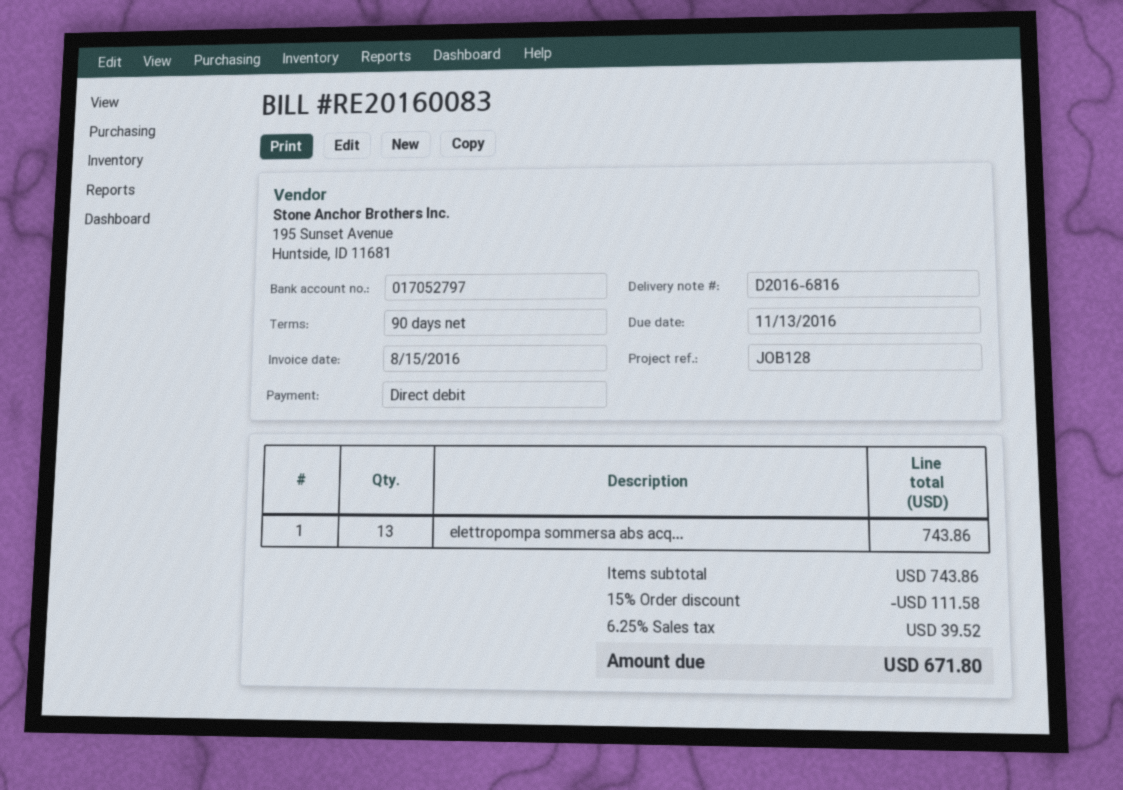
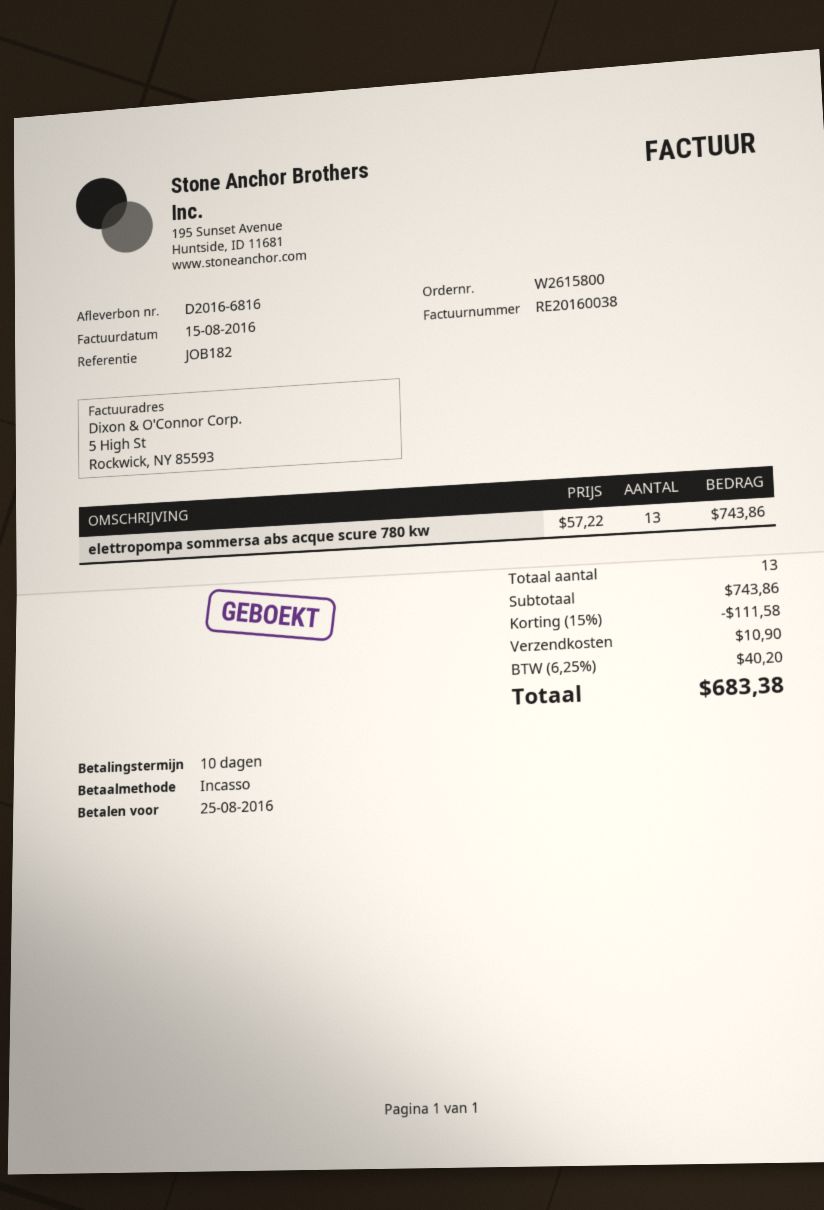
invoice number: RE20160083 -> RE20160038
payment terms: 90 days -> 10 days
due date: 2016-11-13 -> 2016-08-25
reference: JOB128 -> JOB182
shipping: none -> 10.90
tax: 6.25% = 39.52 -> 6.25% = 40.20
total: 671.80 -> 683.38

